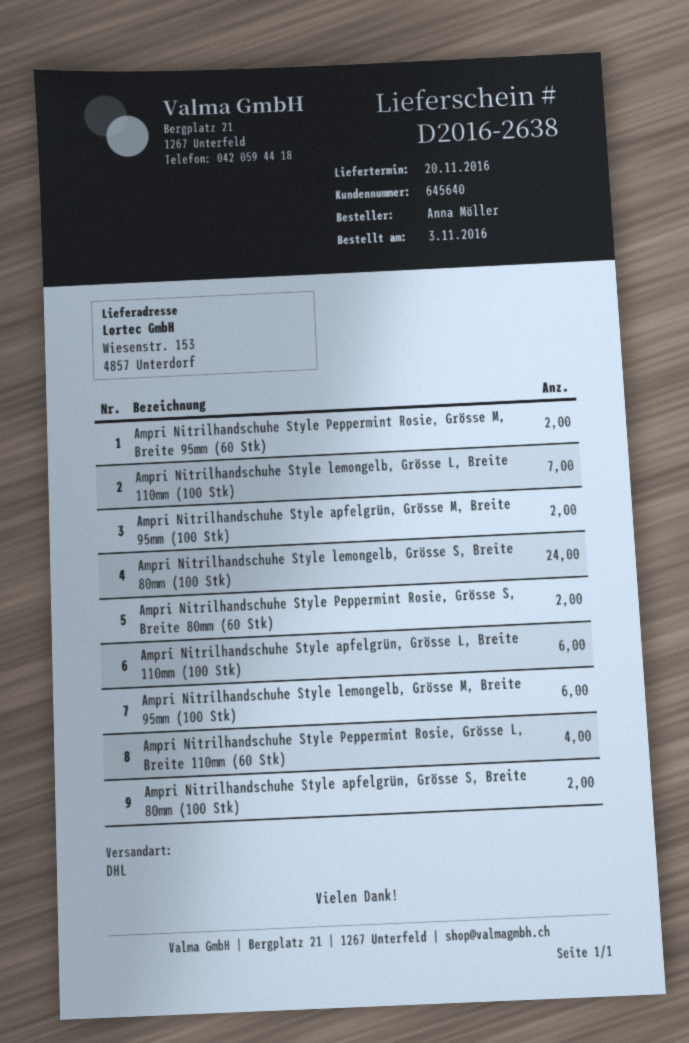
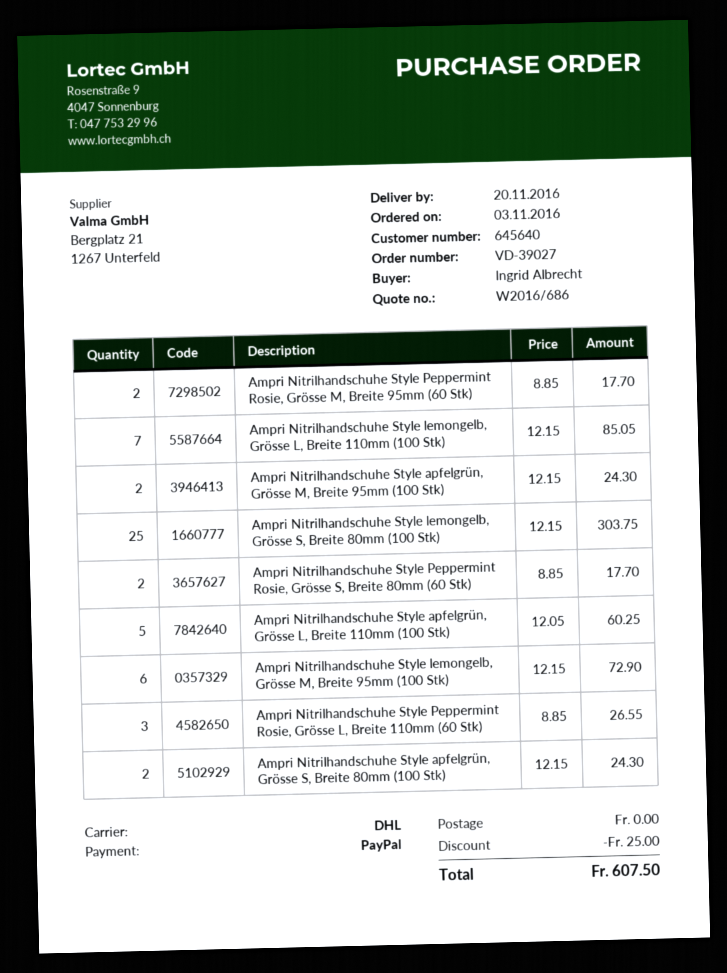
ordered by: Anna Möller -> Ingrid Albrecht
Ampri Nitrilhandschuhe Style lemongelb, Grösse S, Breite 80mm (100 Stk): 24 -> 25
Ampri Nitrilhandschuhe Style apfelgrün, Grösse L, Breite 110mm (100 Stk): 6 -> 5
Ampri Nitrilhandschuhe Style Peppermint Rosie, Grösse L, Breite 110mm (60 Stk): 4 -> 3

